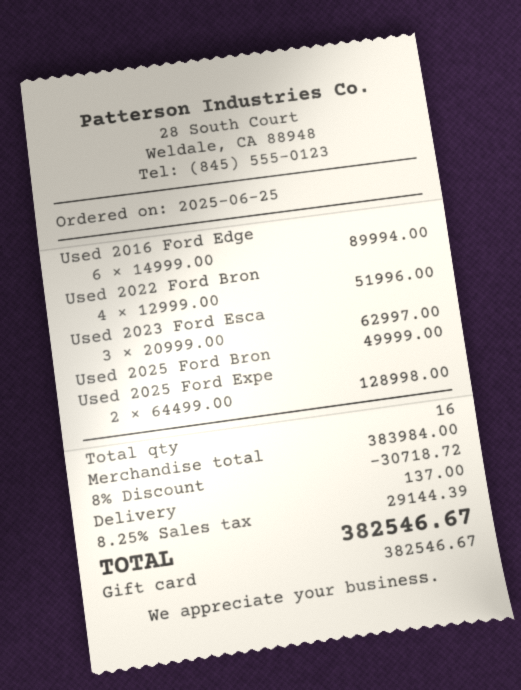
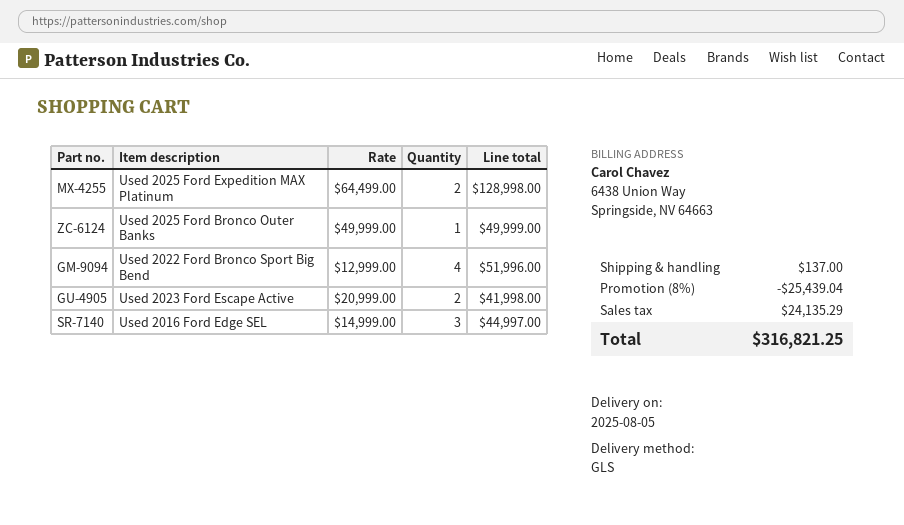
Used 2016 Ford Edge: 6 x 14999.00 = 89994.00 -> 3 x 14999.00 = 44997.00
Used 2023 Ford Esca: 3 x 20999.00 = 62997.00 -> 2 x 20999.00 = 41998.00
discount: 8% = 30718.72 -> 8% = 25439.04
tax: 29144.39 -> 24135.29
total: 382546.67 -> 316821.25

